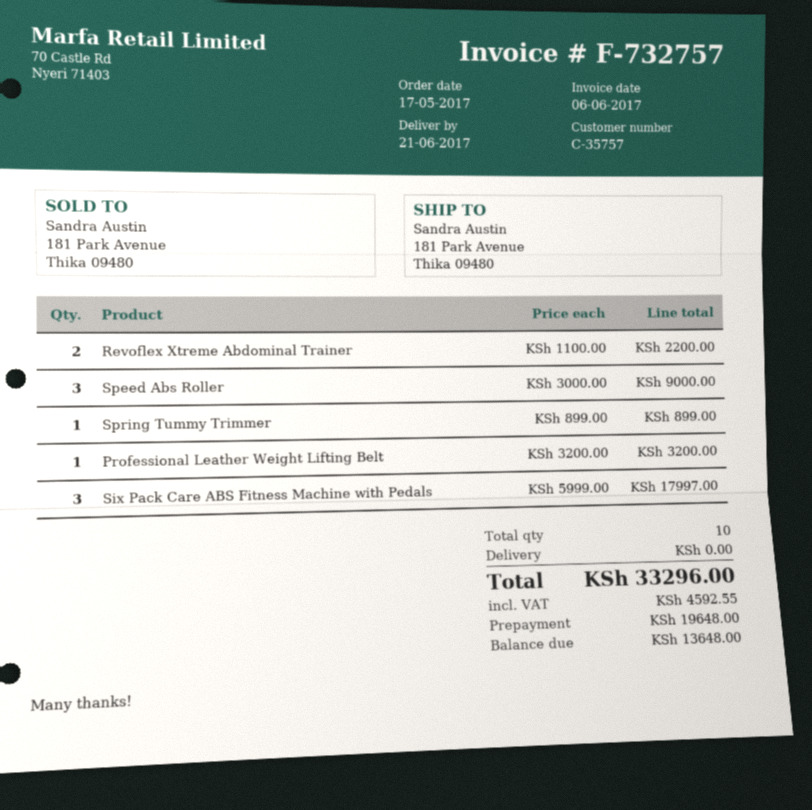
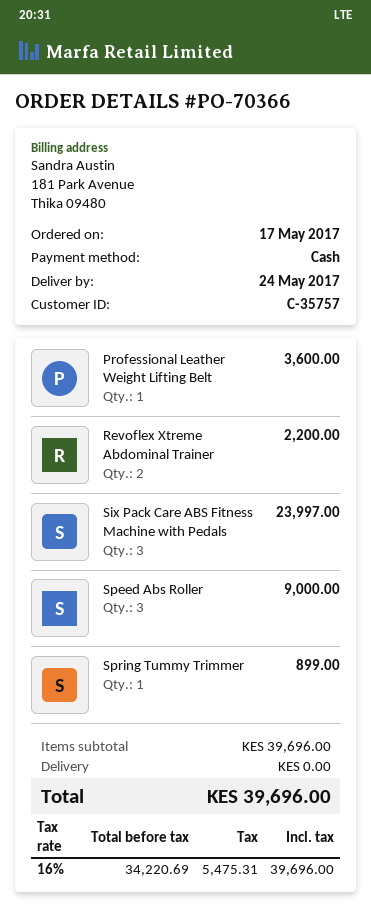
delivery date: 2017-06-21 -> 2017-05-24
Professional Leather Weight Lifting Belt: 1 for 3200.00 -> 1 for 3600.00
Six Pack Care ABS Fitness Machine with Pedals: 3 for 17997.00 -> 3 for 23997.00
tax: 4592.55 -> 5475.31
total: 33296.00 -> 39696.00

